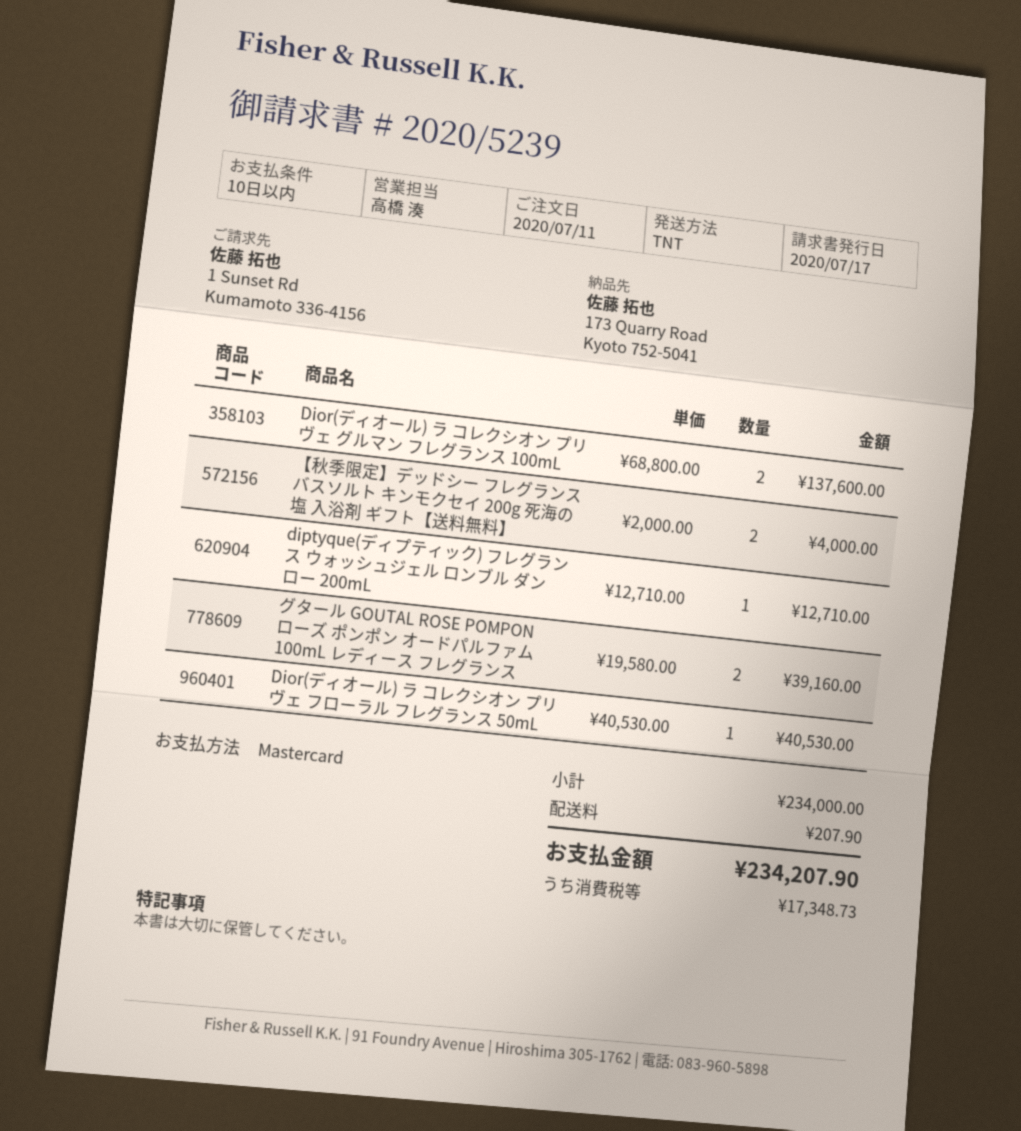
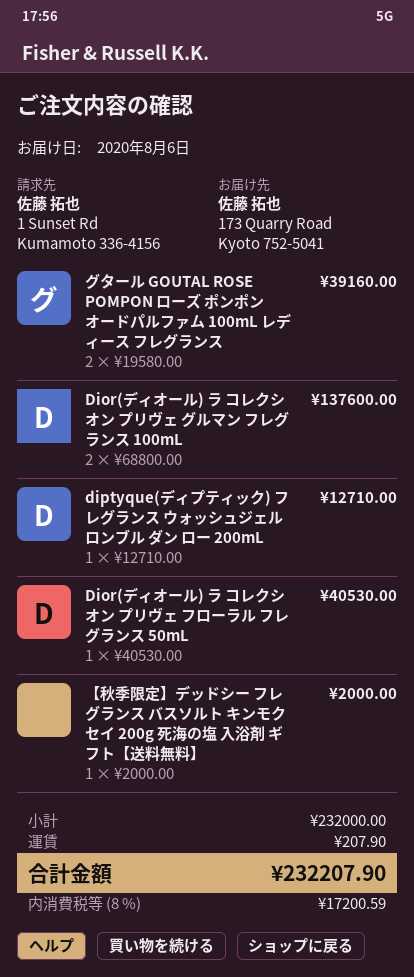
【秋季限定】デッドシー フレグランス バスソルト キンモクセイ 200g 死海の塩 入浴剤 ギフト【送料無料】: 2 x 2000.00 = 4000.00 -> 1 x 2000.00 = 2000.00
subtotal: 234000.00 -> 232000.00
tax: 17348.73 -> 17200.59
total: 234207.90 -> 232207.90

